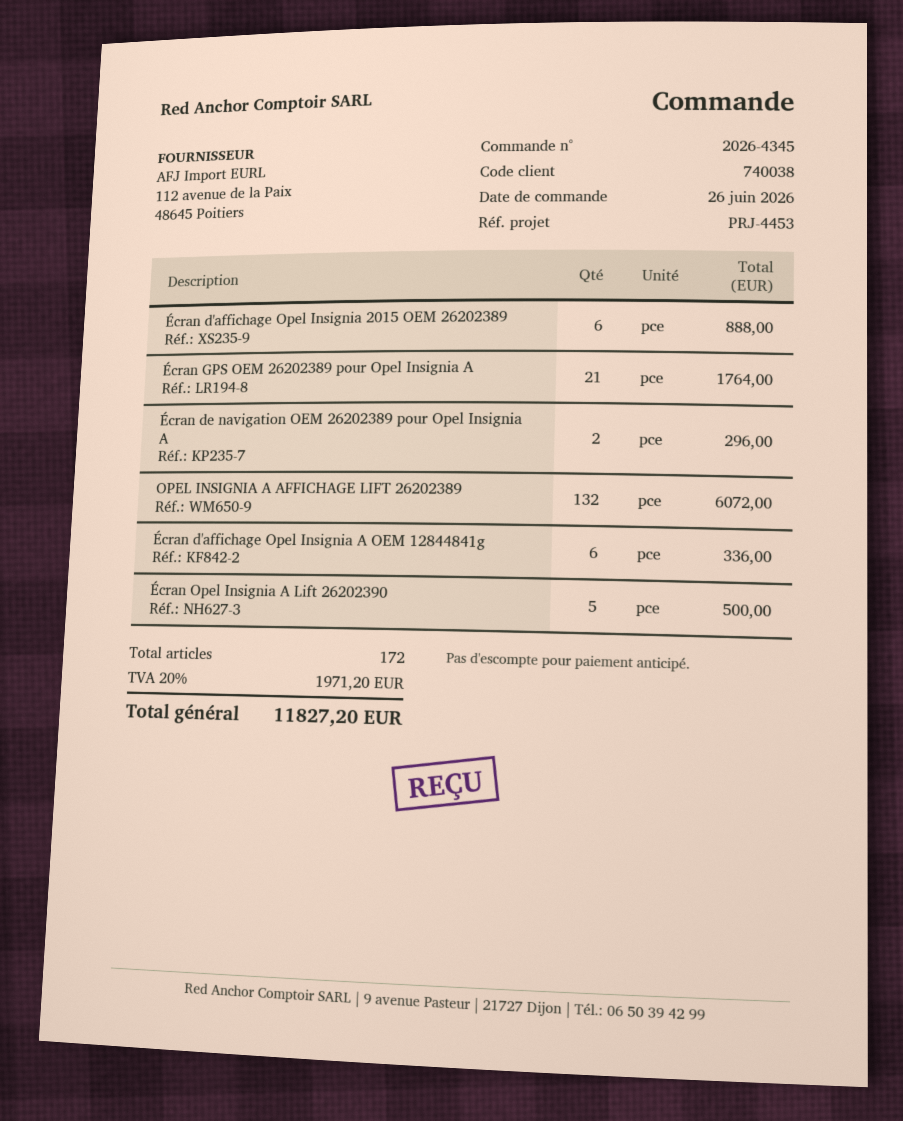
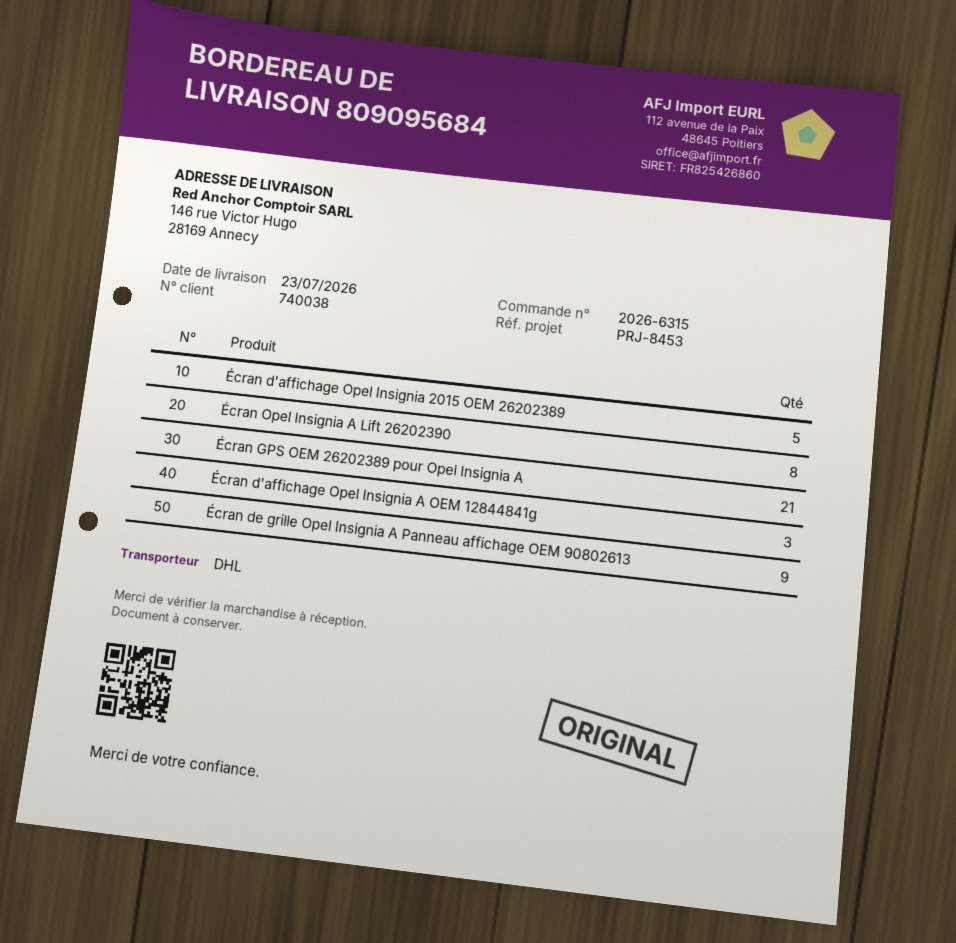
order number: 2026-4345 -> 2026-6315
reference: PRJ-4453 -> PRJ-8453
Écran d'affichage Opel Insignia 2015 OEM 26202389: 6 -> 5
Écran de navigation OEM 26202389 pour Opel Insignia A: 2 -> none
OPEL INSIGNIA A AFFICHAGE LIFT 26202389: 132 -> none
Écran d'affichage Opel Insignia A OEM 12844841g: 6 -> 3
Écran Opel Insignia A Lift 26202390: 5 -> 8
Écran de grille Opel Insignia A Panneau affichage OEM 90802613: none -> 9

